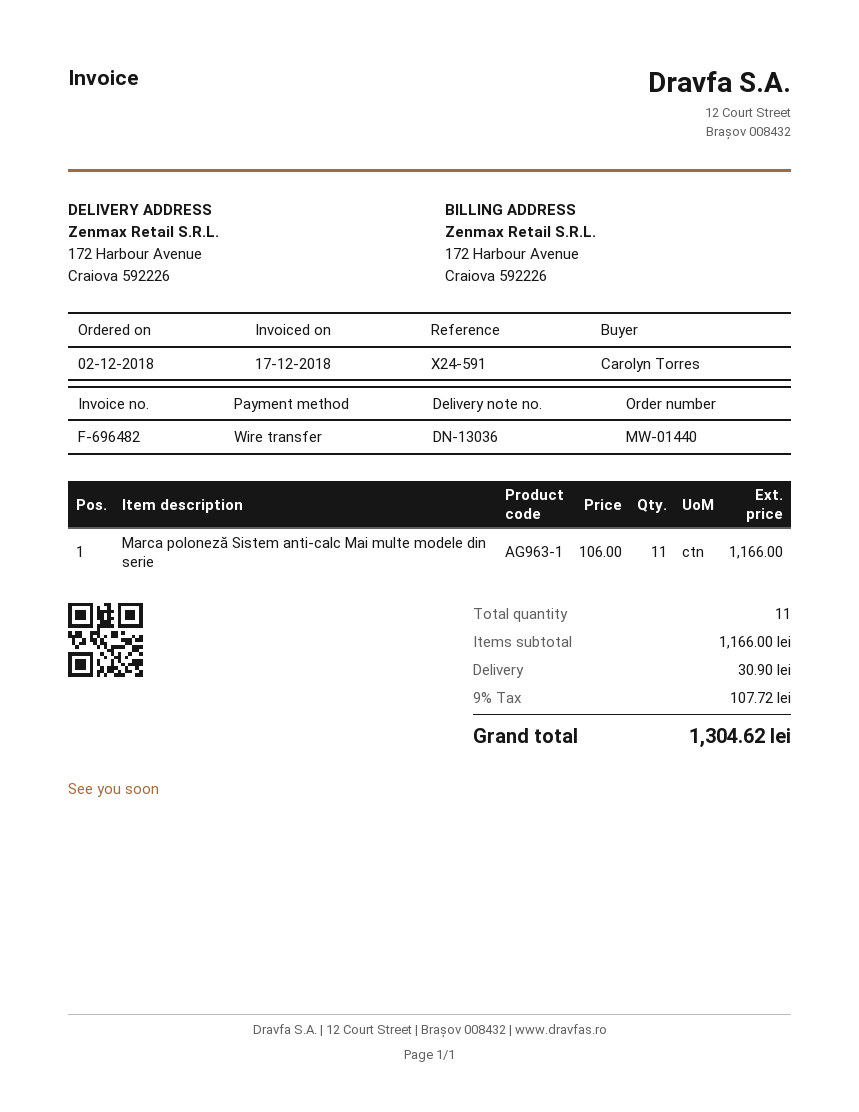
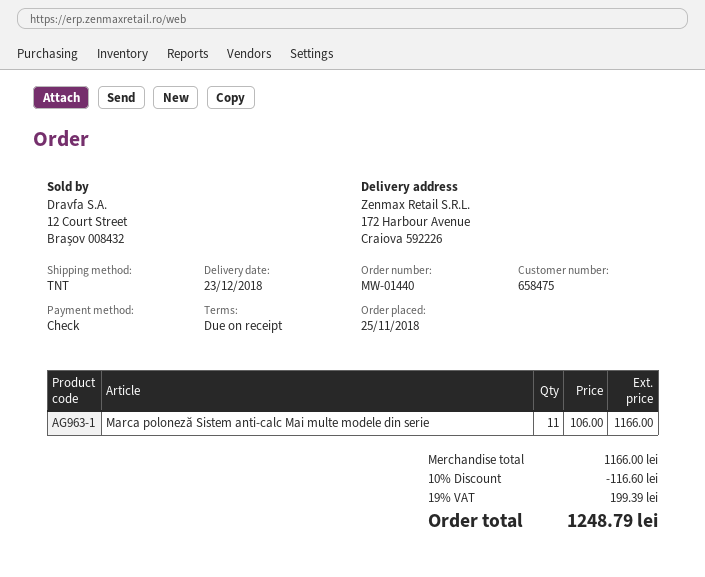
order date: 2018-12-02 -> 2018-11-25
payment method: bank transfer -> cheque
discount: none -> 10% = 116.60
shipping: 30.90 -> none
tax: 9% = 107.72 -> 19% = 199.39
total: 1304.62 -> 1248.79

